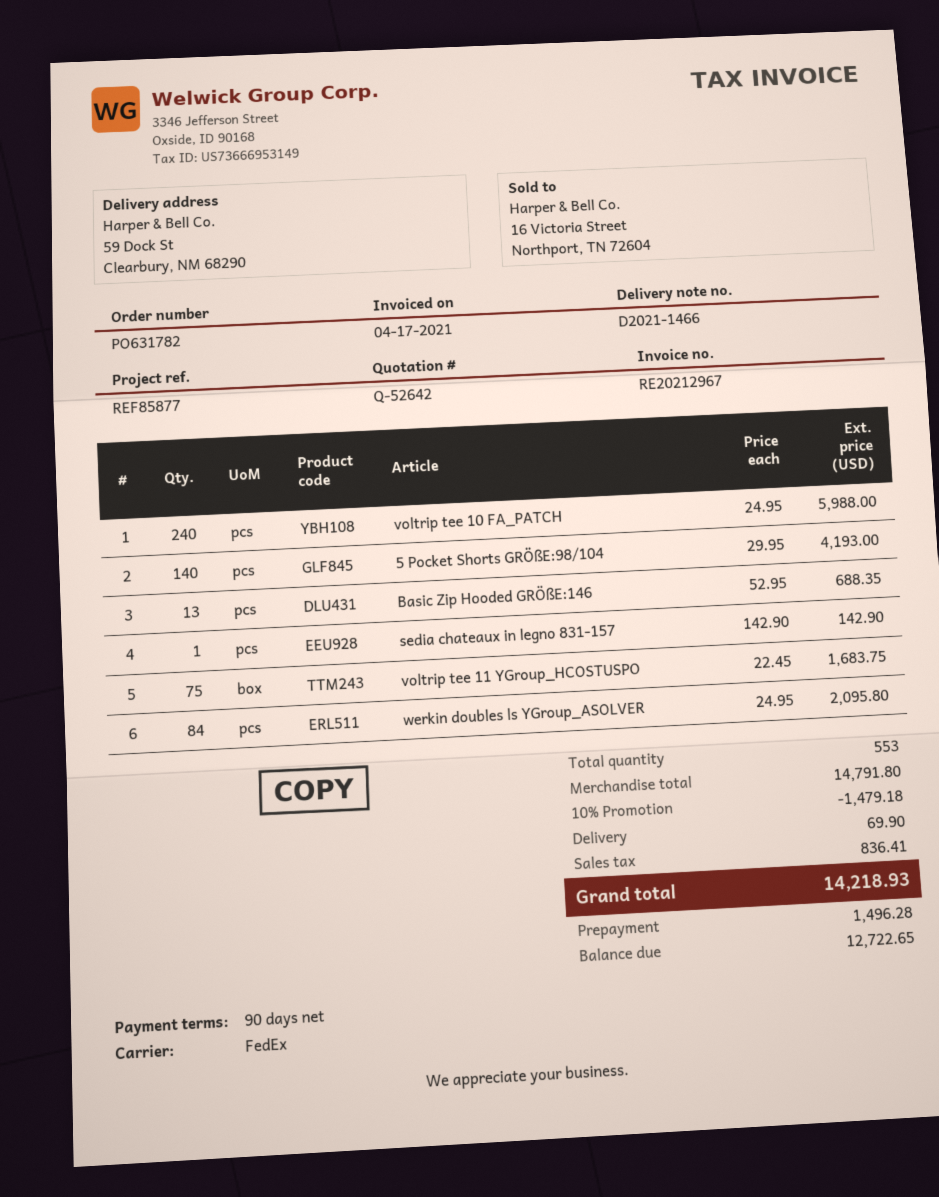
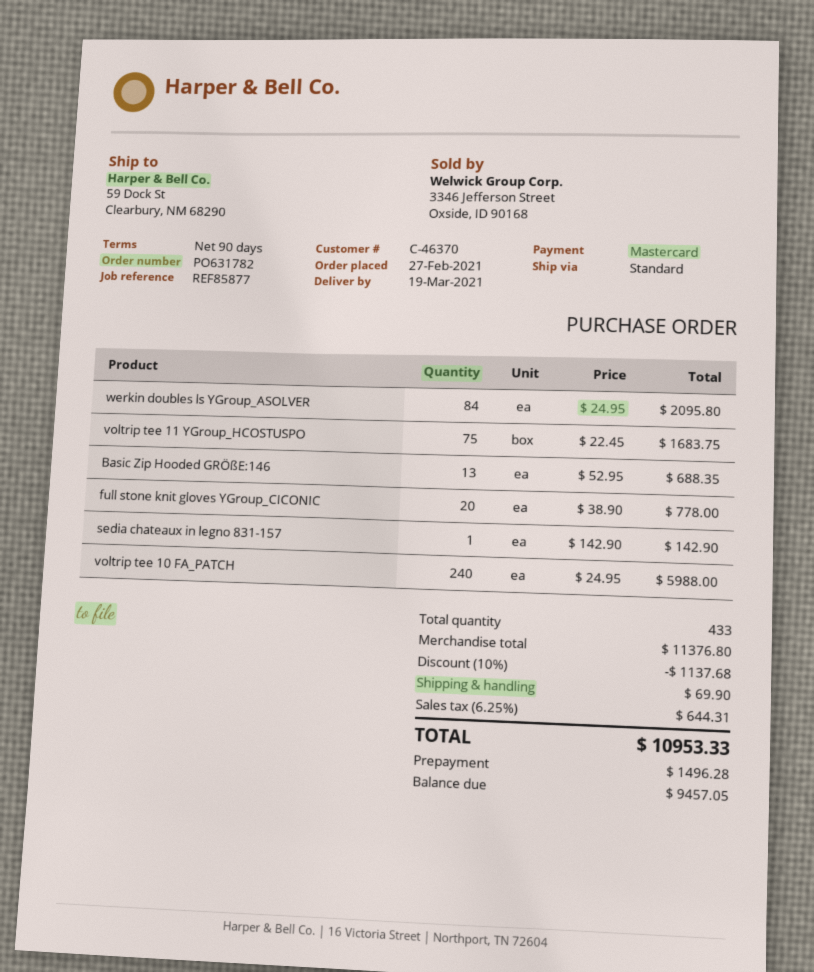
shipping method: FedEx -> standard
5 Pocket Shorts GRÖßE:98/104: 140 x 29.95 = 4193.00 -> none
full stone knit gloves YGroup_CICONIC: none -> 20 x 38.90 = 778.00
total quantity: 553 -> 433
subtotal: 14791.80 -> 11376.80
discount: 10% = 1479.18 -> 10% = 1137.68
tax: 836.41 -> 644.31
total: 14218.93 -> 10953.33
balance: 12722.65 -> 9457.05

